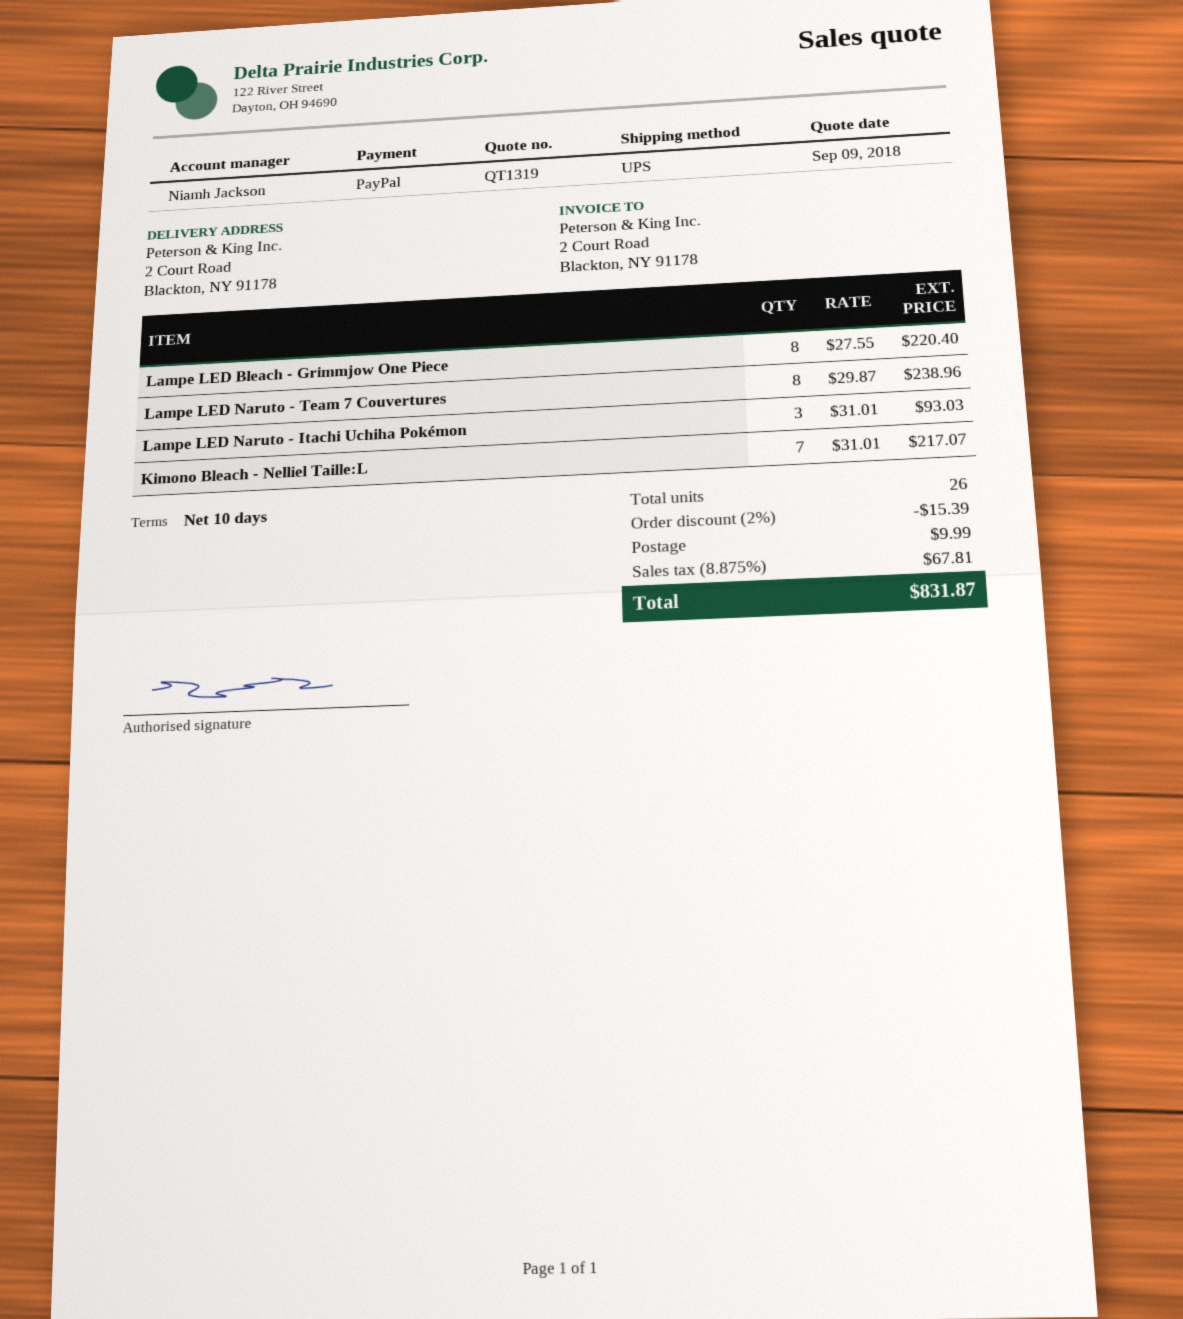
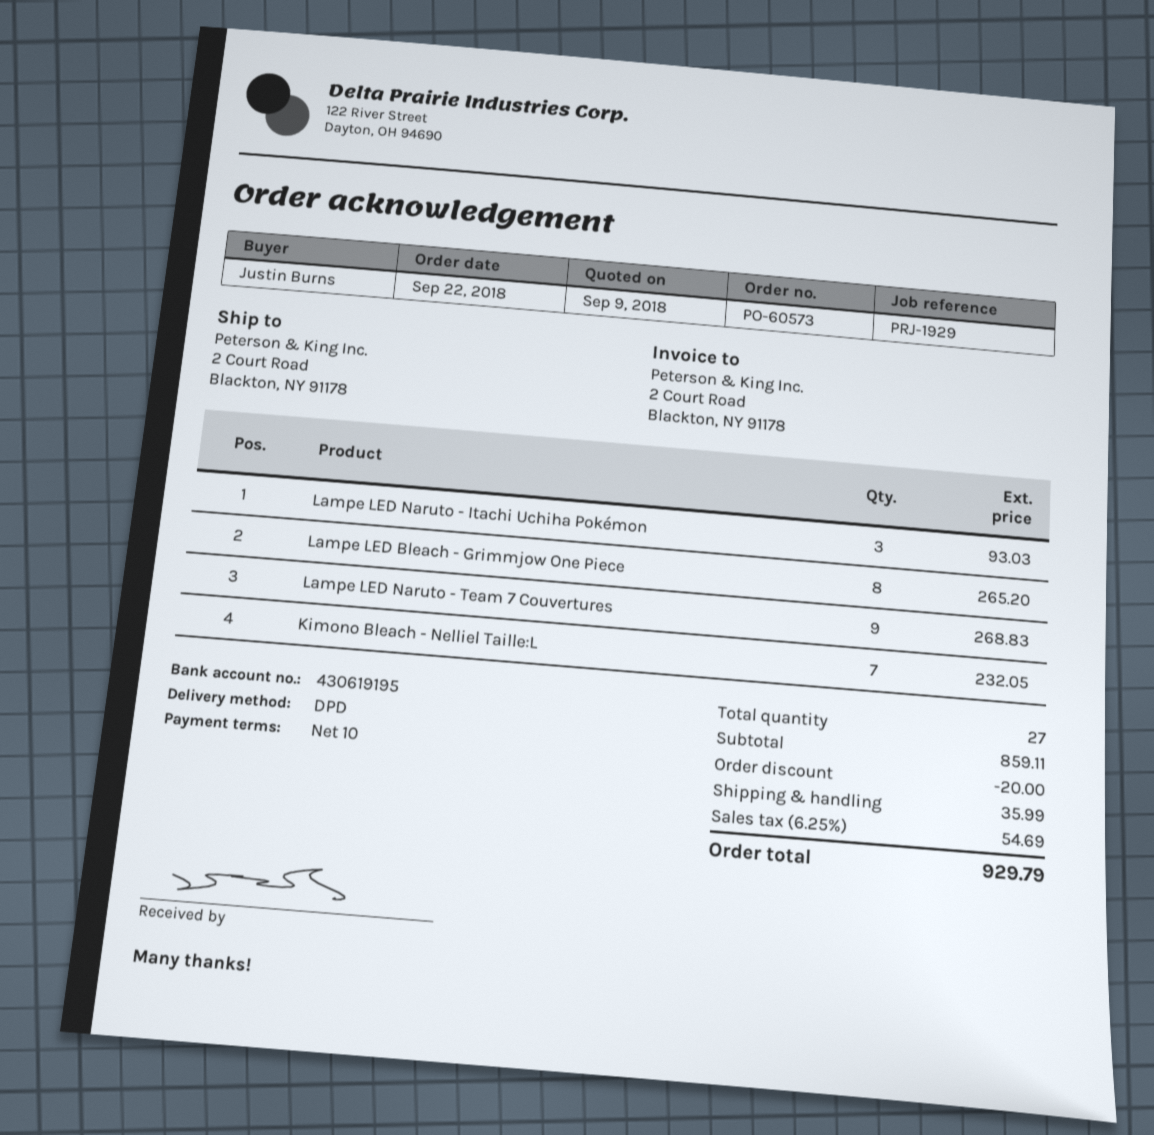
shipping method: UPS -> DPD
Lampe LED Bleach - Grimmjow One Piece: 8 for 220.40 -> 8 for 265.20
Lampe LED Naruto - Team 7 Couvertures: 8 for 238.96 -> 9 for 268.83
Kimono Bleach - Nelliel Taille:L: 7 for 217.07 -> 7 for 232.05
total quantity: 26 -> 27
discount: 15.39 -> 20.00
shipping: 9.99 -> 35.99
tax: 8.875% = 67.81 -> 6.25% = 54.69
total: 831.87 -> 929.79

